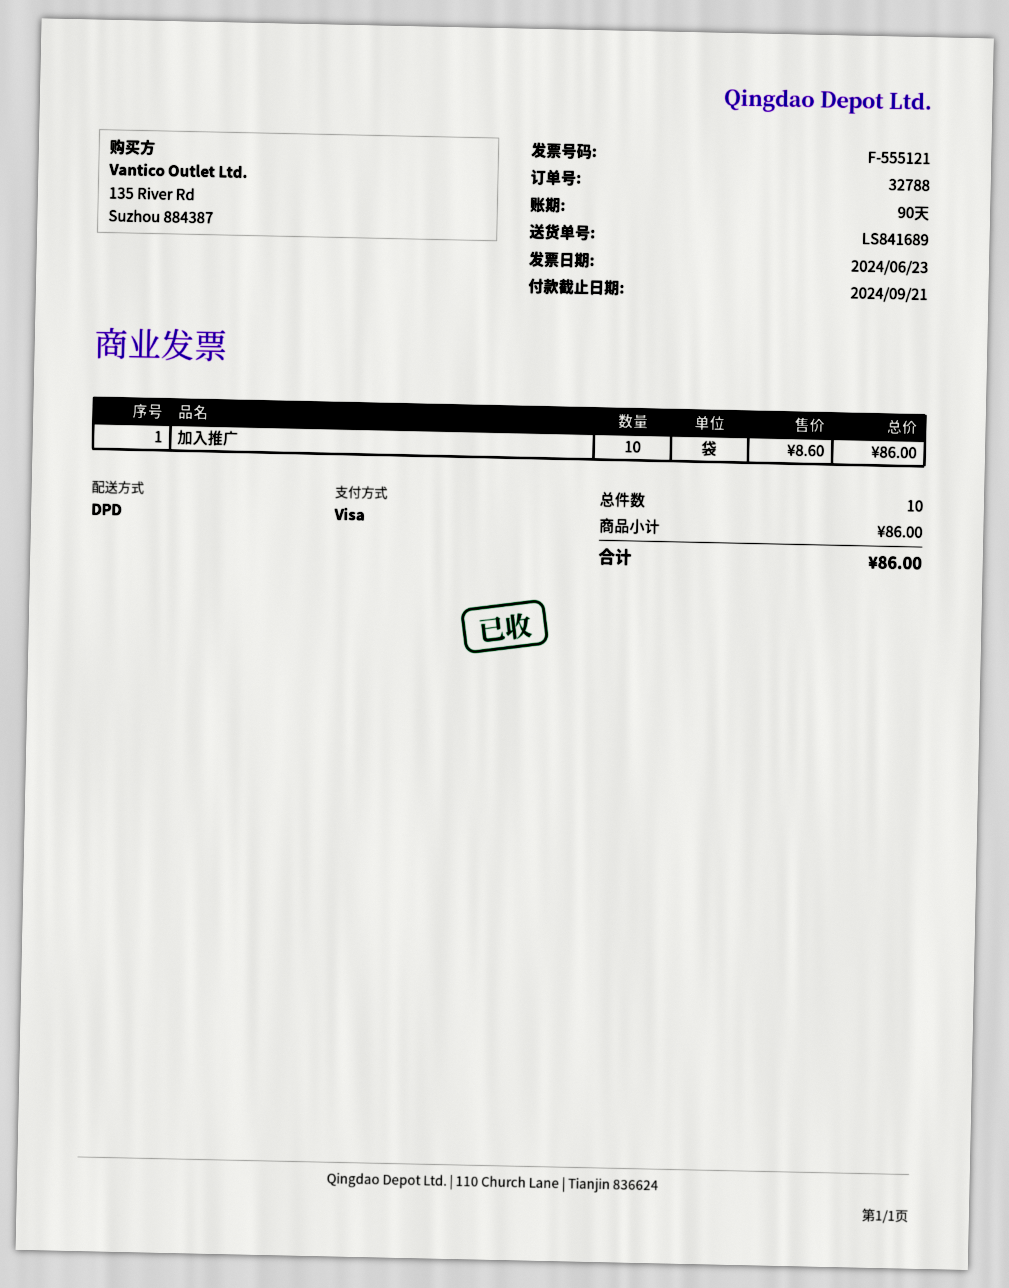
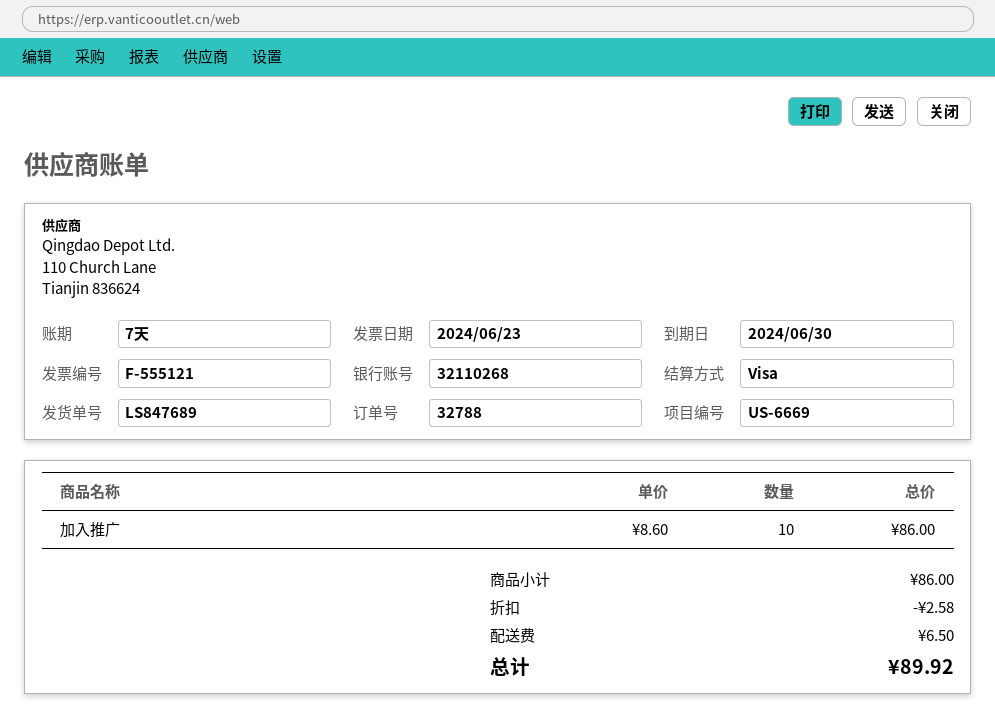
delivery note number: LS841689 -> LS847689
payment terms: 90 days -> 7 days
due date: 2024-09-21 -> 2024-06-30
discount: none -> 2.58
shipping: none -> 6.50
total: 86.00 -> 89.92

